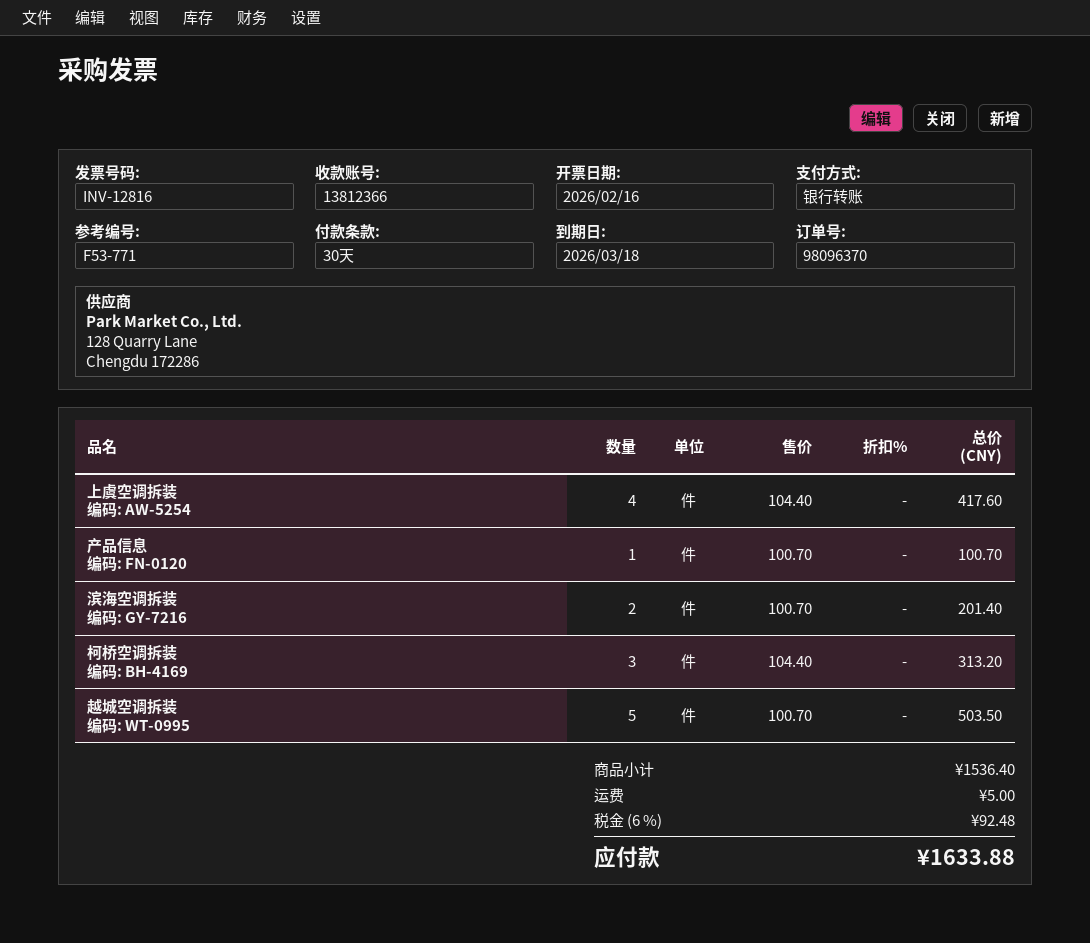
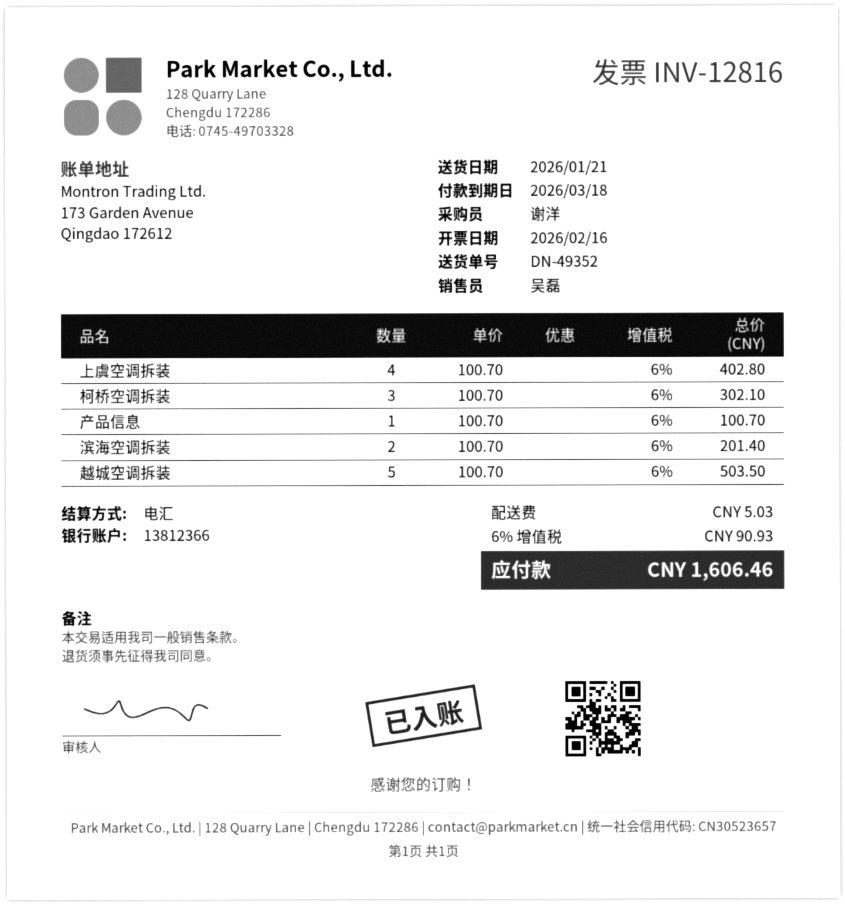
上虞空调拆装: 4 x 104.40 = 417.60 -> 4 x 100.70 = 402.80
柯桥空调拆装: 3 x 104.40 = 313.20 -> 3 x 100.70 = 302.10
shipping: 5.00 -> 5.03
tax: 6% = 92.48 -> 6% = 90.93
total: 1633.88 -> 1606.46

